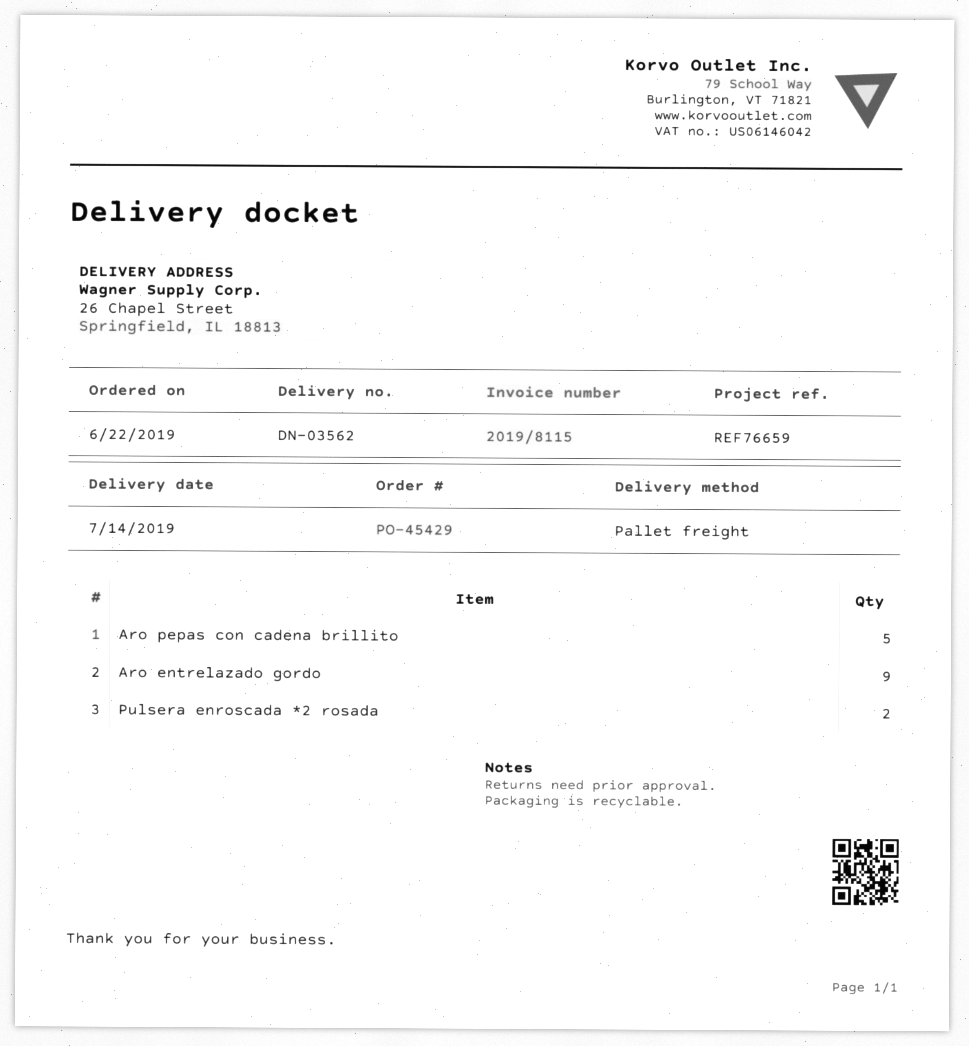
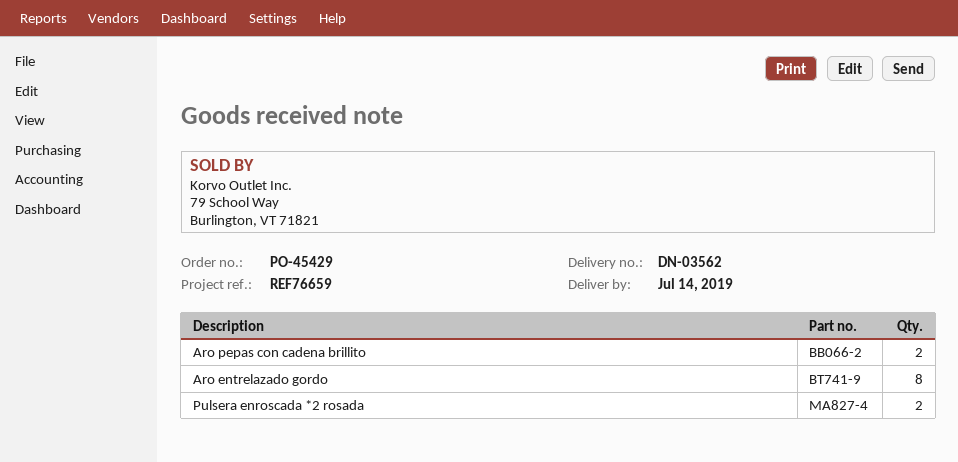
Aro pepas con cadena brillito: 5 -> 2
Aro entrelazado gordo: 9 -> 8

